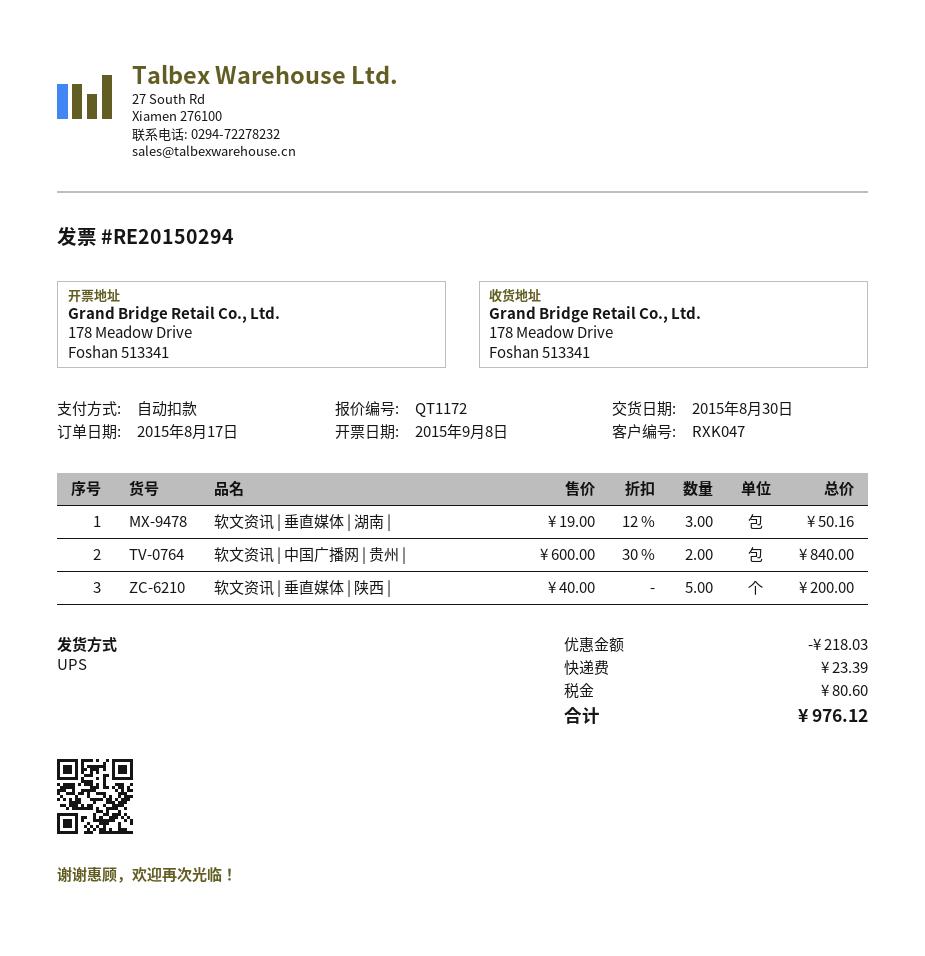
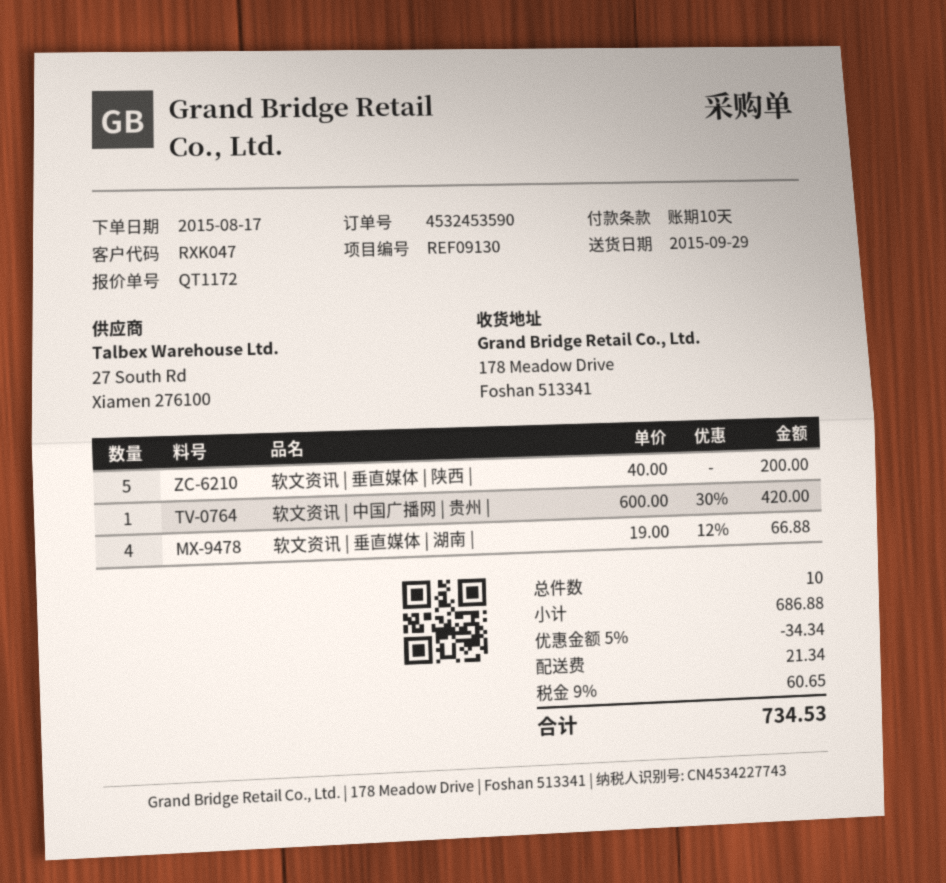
delivery date: 2015-08-30 -> 2015-09-29
软文资讯 | 垂直媒体 | 湖南 |: 3 x 19.00 - 12% = 50.16 -> 4 x 19.00 - 12% = 66.88
软文资讯 | 中国广播网 | 贵州 |: 2 x 600.00 - 30% = 840.00 -> 1 x 600.00 - 30% = 420.00
discount: 218.03 -> 34.34
shipping: 23.39 -> 21.34
tax: 80.60 -> 60.65
total: 976.12 -> 734.53

